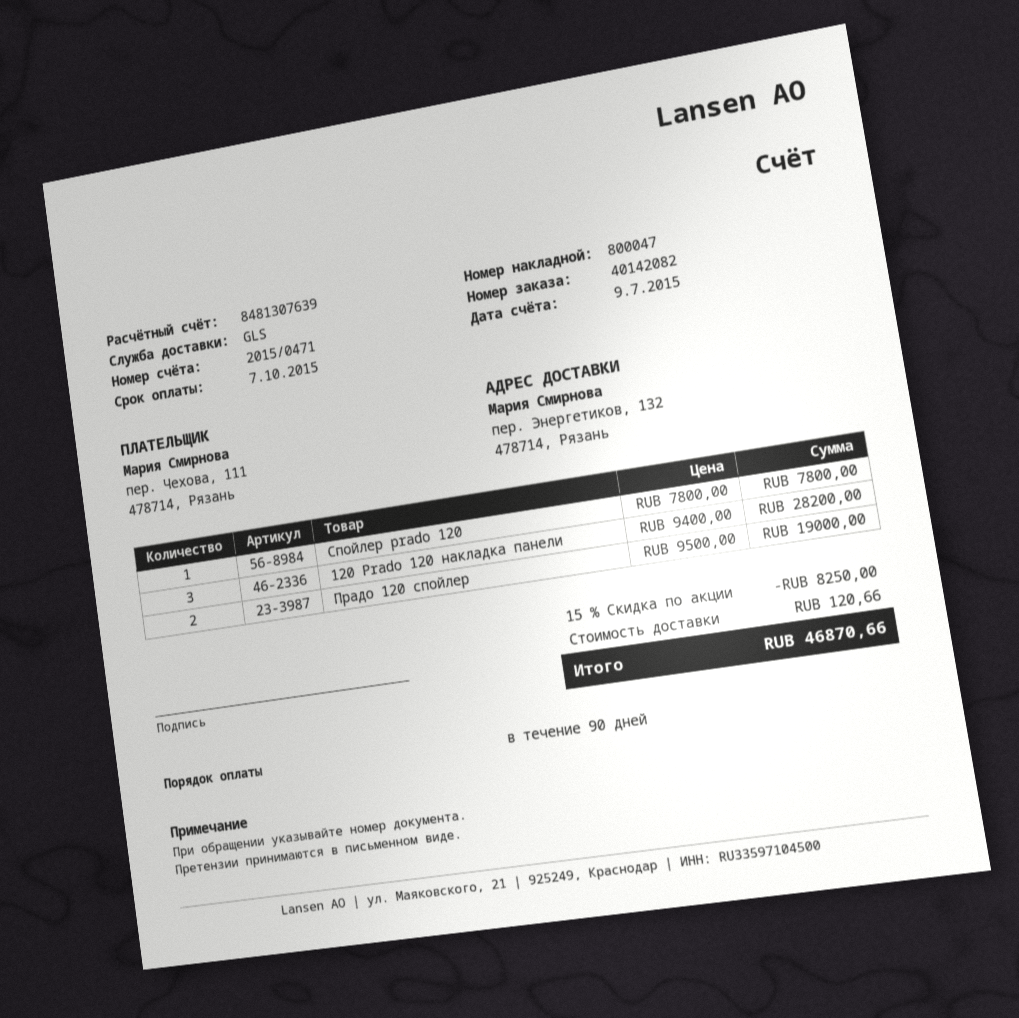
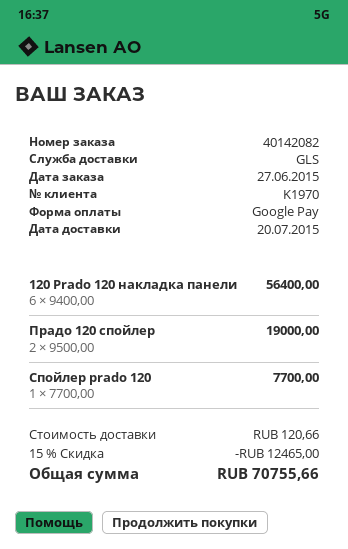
Спойлер prado 120: 1 x 7800.00 = 7800.00 -> 1 x 7700.00 = 7700.00
120 Prado 120 накладка панели: 3 x 9400.00 = 28200.00 -> 6 x 9400.00 = 56400.00
discount: 15% = 8250.00 -> 15% = 12465.00
total: 46870.66 -> 70755.66

